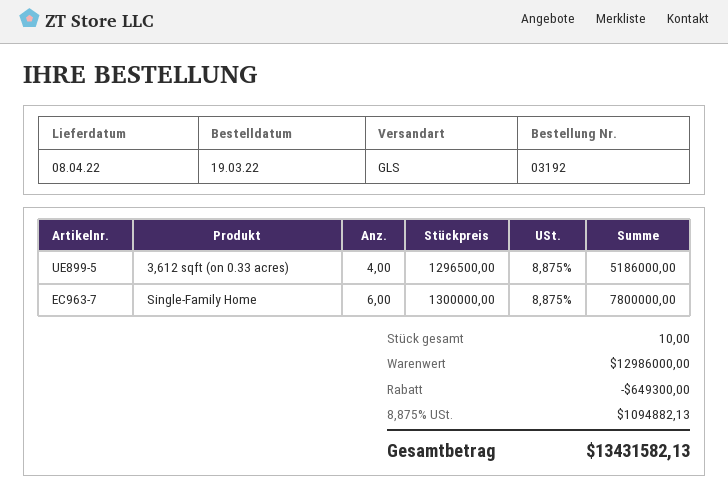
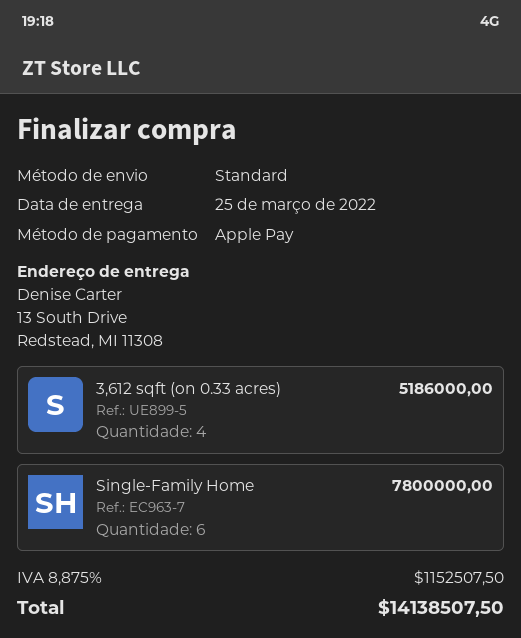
delivery date: 2022-04-08 -> 2022-03-25
shipping method: GLS -> standard
discount: 649300.00 -> none
tax: 8.875% = 1094882.13 -> 8.875% = 1152507.50
total: 13431582.13 -> 14138507.50

